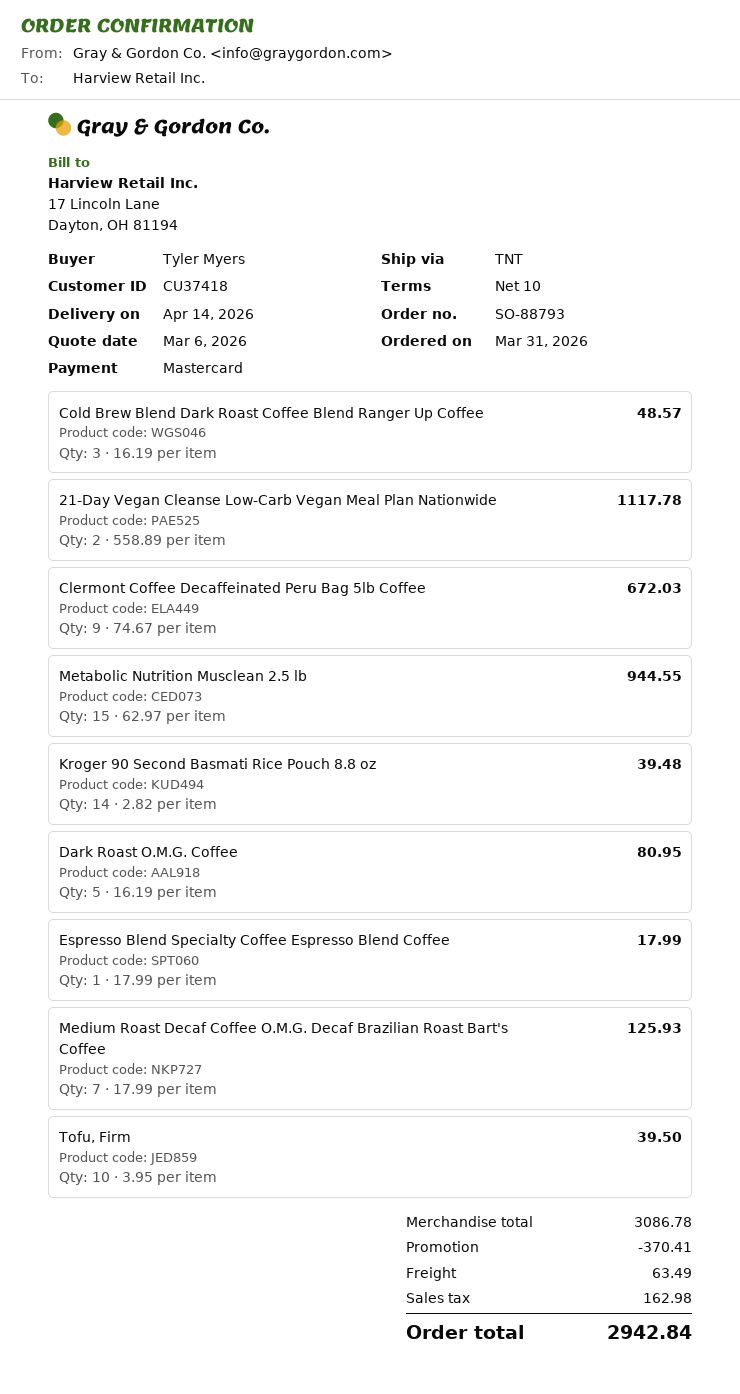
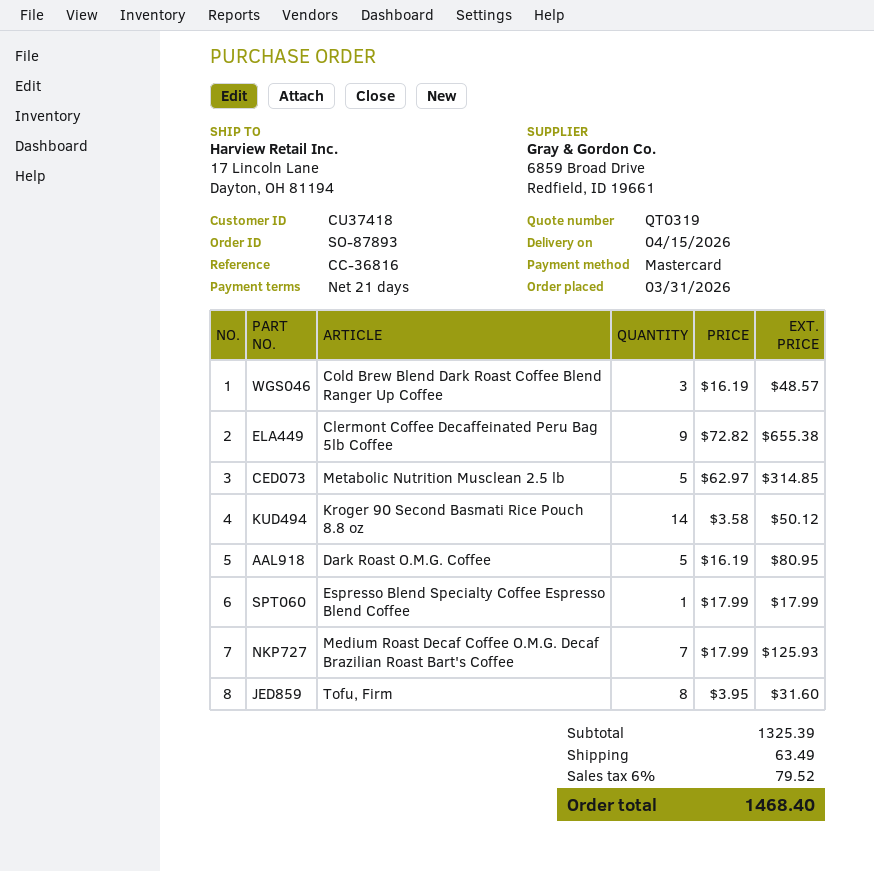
order number: SO-88793 -> SO-87893
delivery date: 2026-04-14 -> 2026-04-15
payment terms: 10 days -> 21 days
21-Day Vegan Cleanse Low-Carb Vegan Meal Plan Nationwide: 2 x 558.89 = 1117.78 -> none
Clermont Coffee Decaffeinated Peru Bag 5lb Coffee: 9 x 74.67 = 672.03 -> 9 x 72.82 = 655.38
Metabolic Nutrition Musclean 2.5 lb: 15 x 62.97 = 944.55 -> 5 x 62.97 = 314.85
Kroger 90 Second Basmati Rice Pouch 8.8 oz: 14 x 2.82 = 39.48 -> 14 x 3.58 = 50.12
Tofu, Firm: 10 x 3.95 = 39.50 -> 8 x 3.95 = 31.60
subtotal: 3086.78 -> 1325.39
discount: 370.41 -> none
tax: 162.98 -> 79.52
total: 2942.84 -> 1468.40

